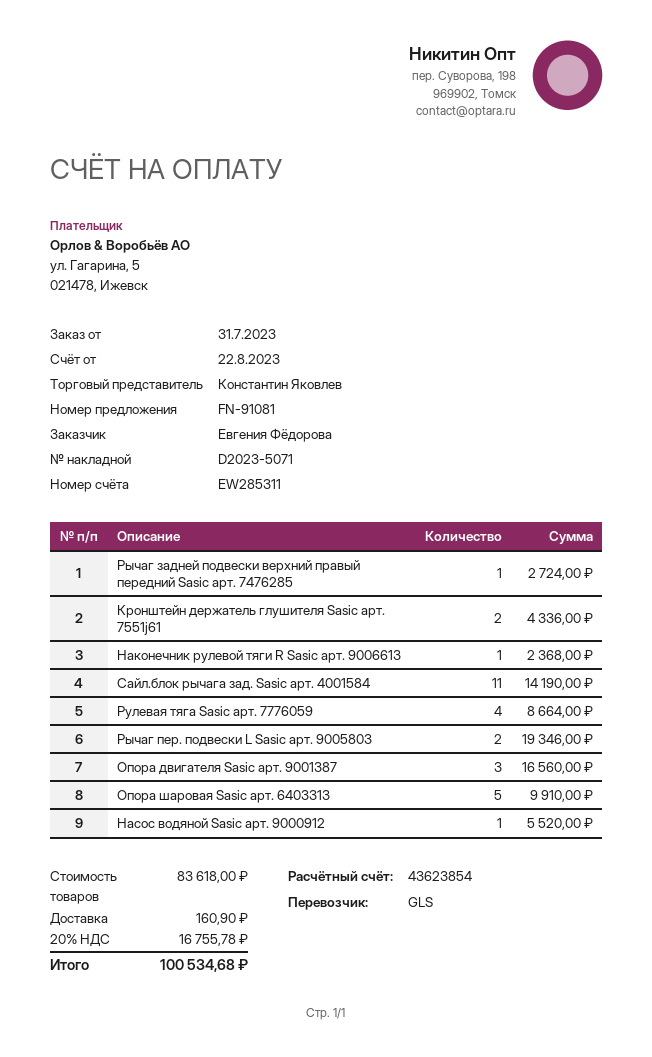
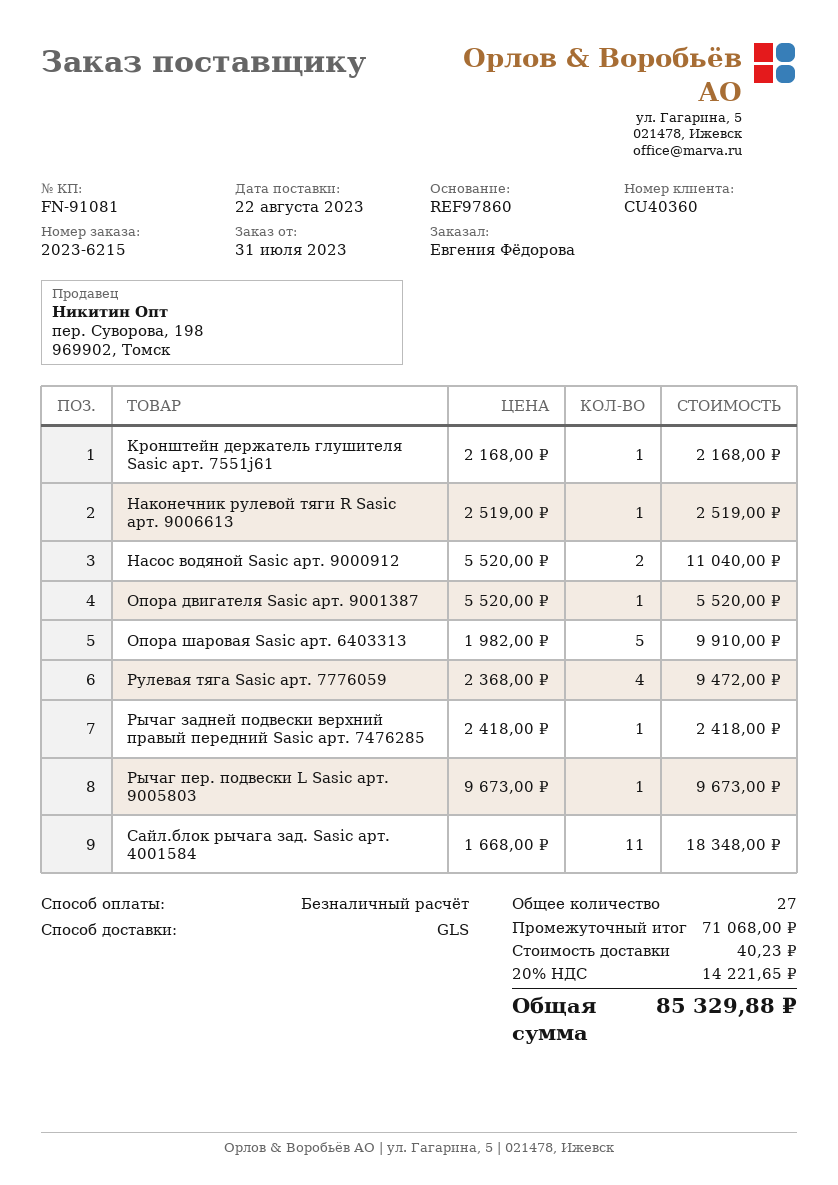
Рычаг задней подвески верхний правый передний Sasic арт. 7476285: 1 for 2724.00 -> 1 for 2418.00
Кронштейн держатель глушителя Sasic арт. 7551j61: 2 for 4336.00 -> 1 for 2168.00
Наконечник рулевой тяги R Sasic арт. 9006613: 1 for 2368.00 -> 1 for 2519.00
Сайл.блок рычага зад. Sasic арт. 4001584: 11 for 14190.00 -> 11 for 18348.00
Рулевая тяга Sasic арт. 7776059: 4 for 8664.00 -> 4 for 9472.00
Рычаг пер. подвески L Sasic арт. 9005803: 2 for 19346.00 -> 1 for 9673.00
Опора двигателя Sasic арт. 9001387: 3 for 16560.00 -> 1 for 5520.00
Насос водяной Sasic арт. 9000912: 1 for 5520.00 -> 2 for 11040.00
subtotal: 83618.00 -> 71068.00
shipping: 160.90 -> 40.23
tax: 20% = 16755.78 -> 20% = 14221.65
total: 100534.68 -> 85329.88

